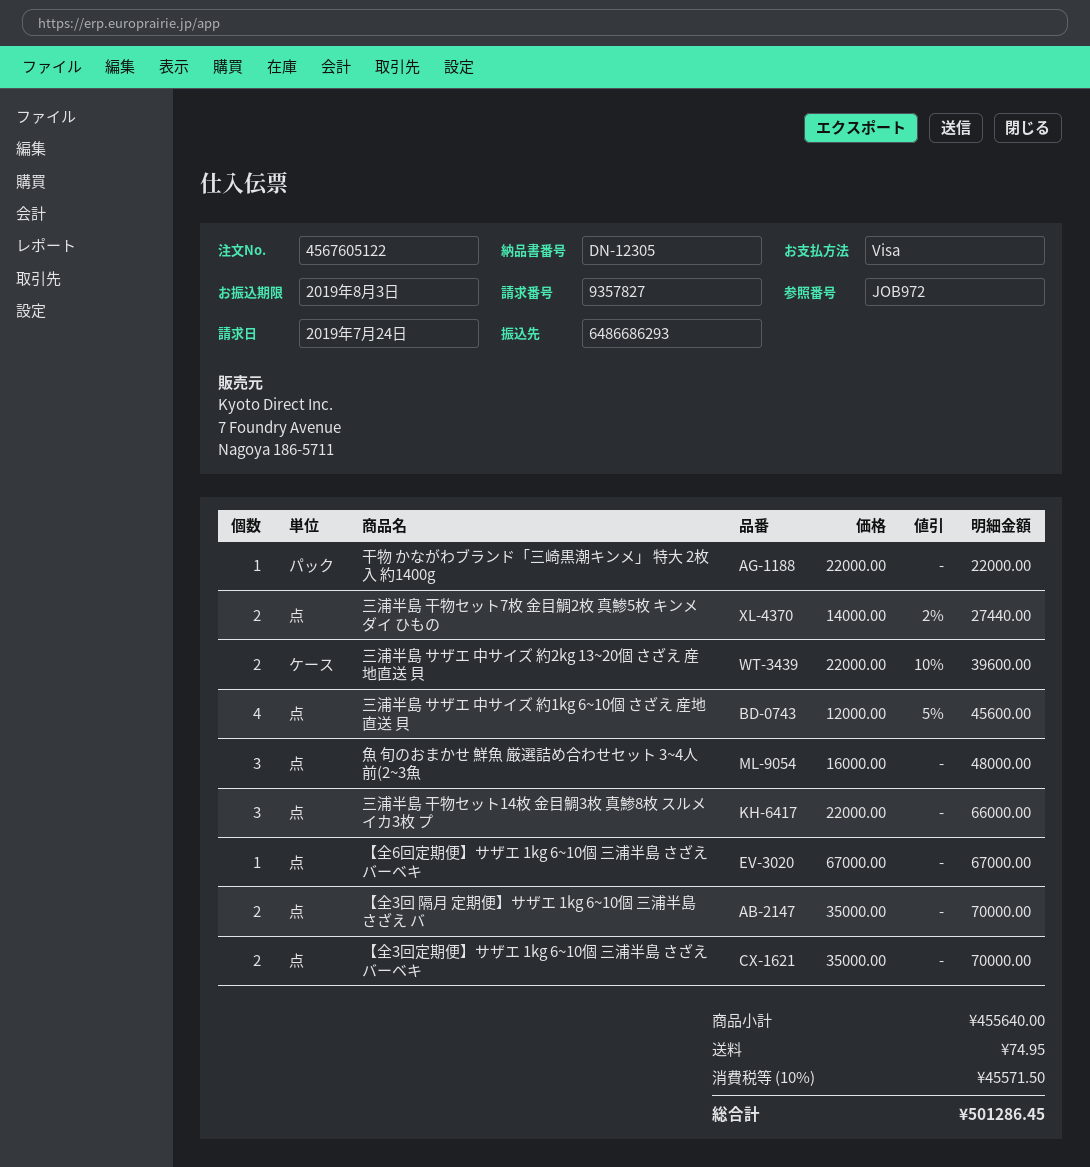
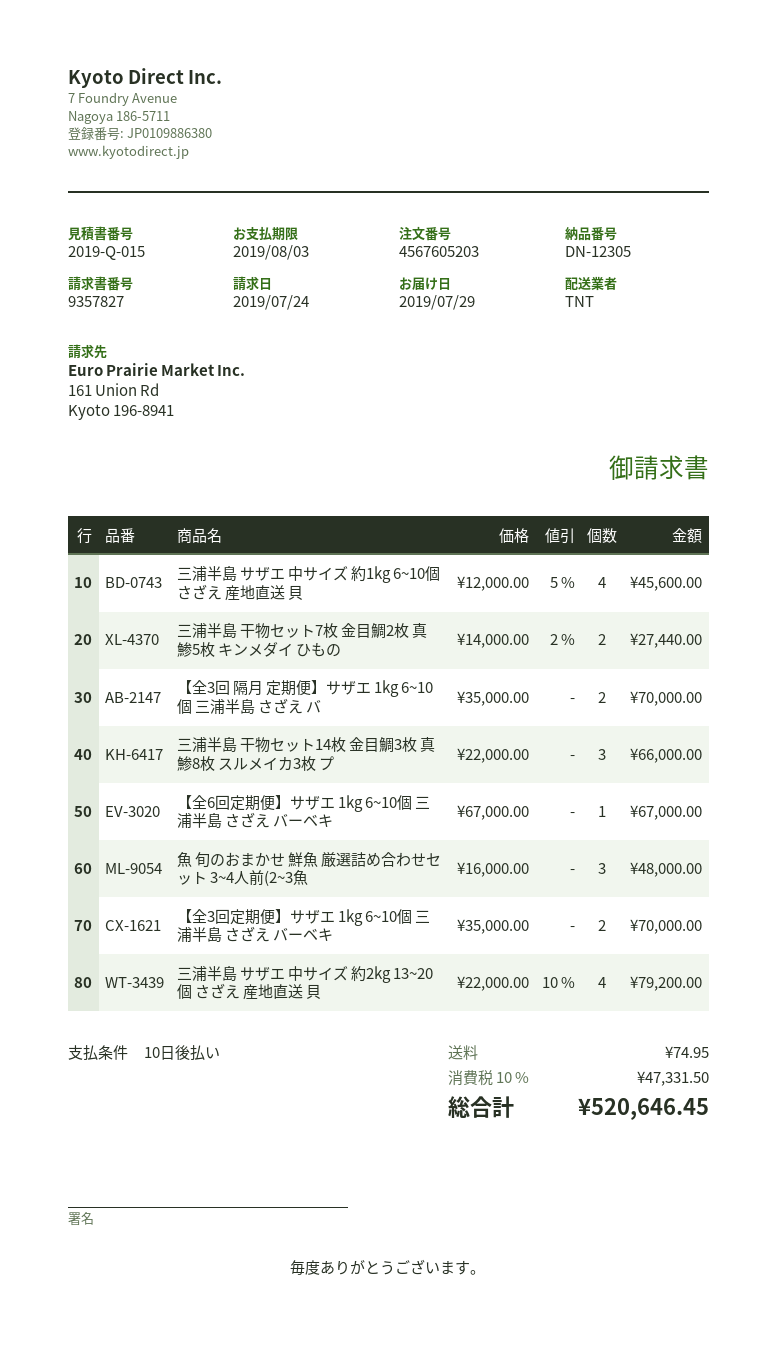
order number: 4567605122 -> 4567605203
干物 かながわブランド「三崎黒潮キンメ」 特大 2枚入 約1400g: 1 x 22000.00 = 22000.00 -> none
三浦半島 サザエ 中サイズ 約2kg 13~20個 さざえ 産地直送 貝: 2 x 22000.00 - 10% = 39600.00 -> 4 x 22000.00 - 10% = 79200.00
tax: 10% = 45571.50 -> 10% = 47331.50
total: 501286.45 -> 520646.45

